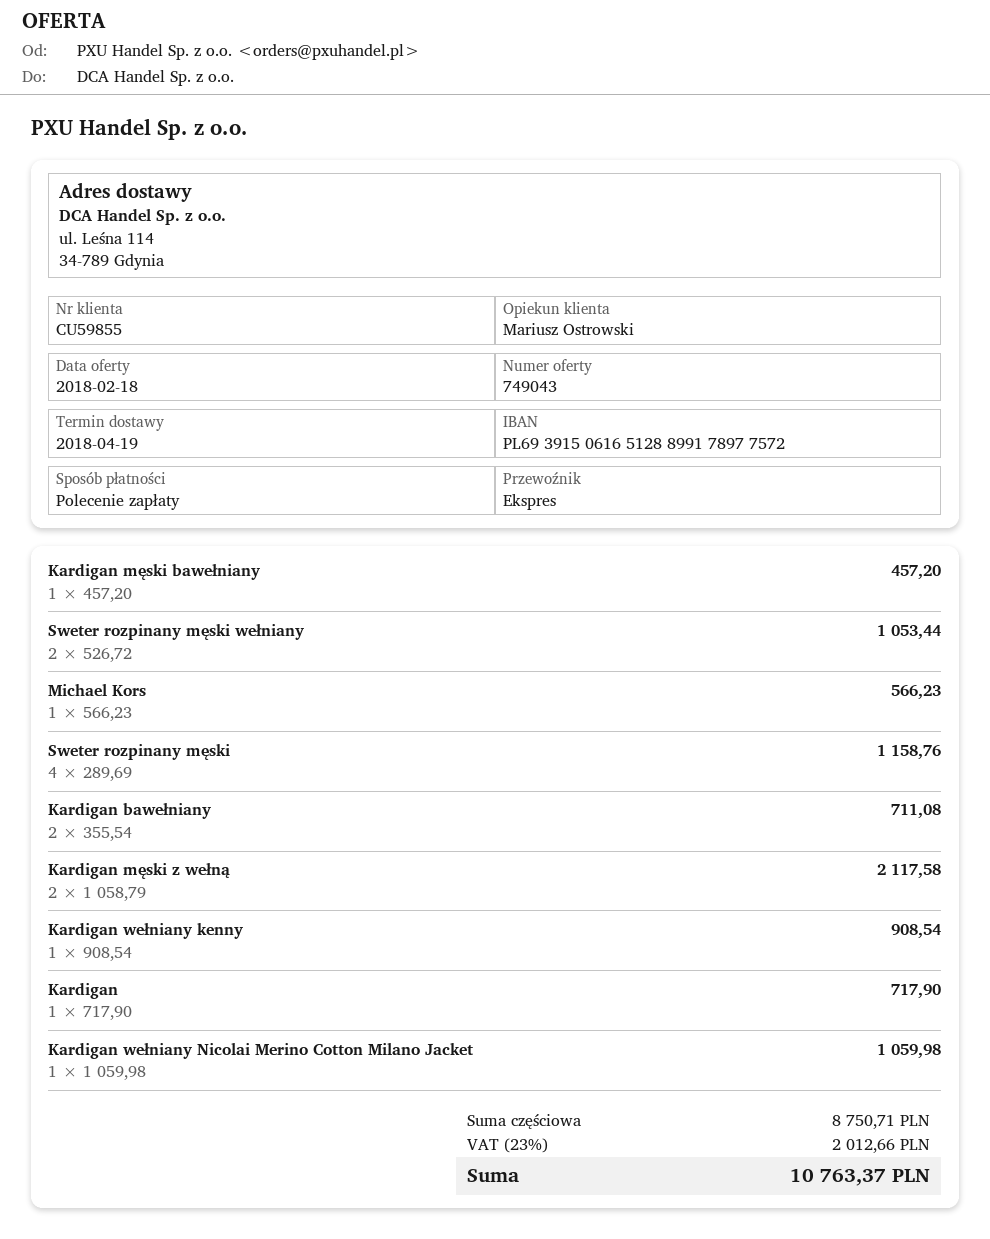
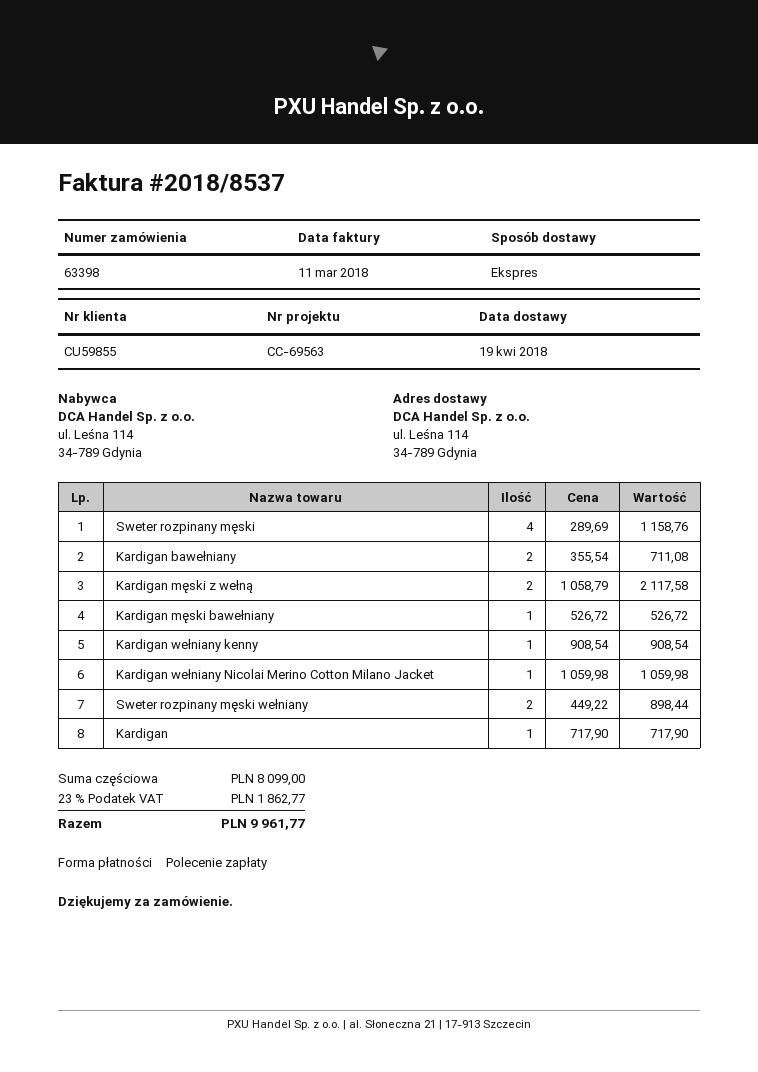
Kardigan męski bawełniany: 1 x 457.20 = 457.20 -> 1 x 526.72 = 526.72
Sweter rozpinany męski wełniany: 2 x 526.72 = 1053.44 -> 2 x 449.22 = 898.44
Michael Kors: 1 x 566.23 = 566.23 -> none
subtotal: 8750.71 -> 8099.00
tax: 23% = 2012.66 -> 23% = 1862.77
total: 10763.37 -> 9961.77

